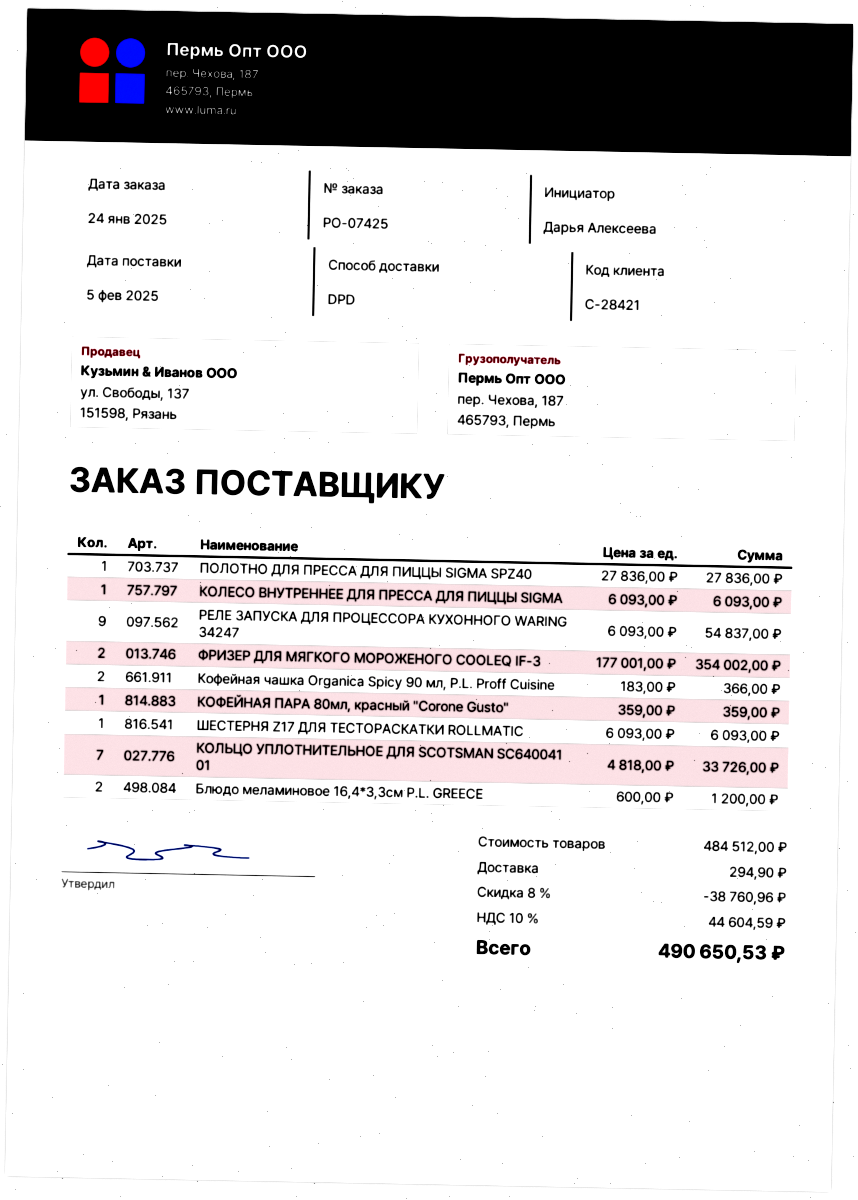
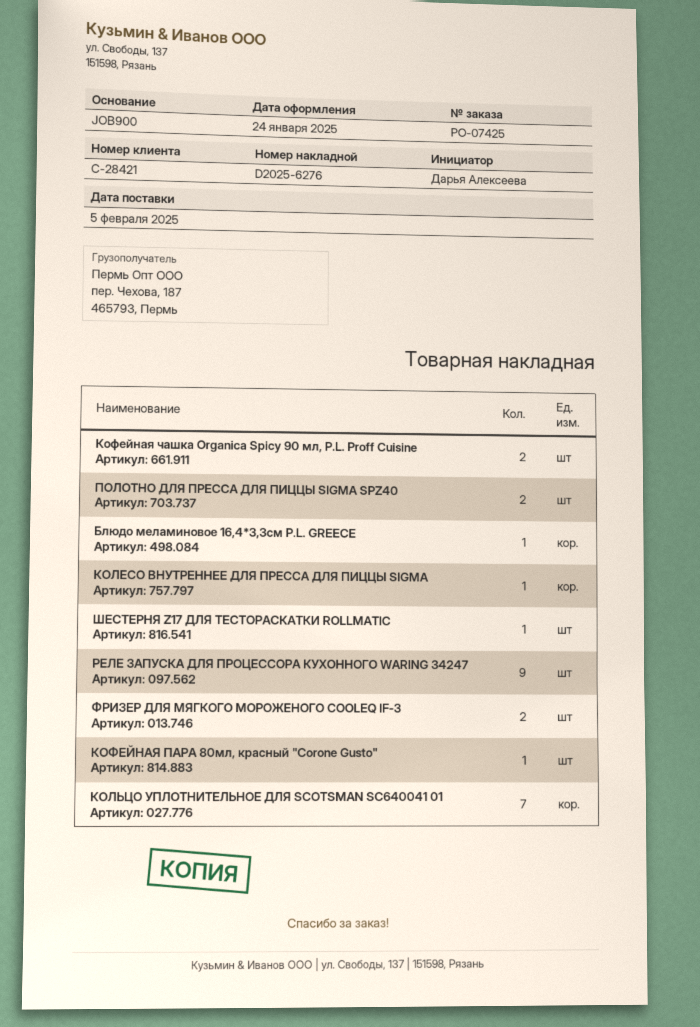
ПОЛОТНО ДЛЯ ПРЕССА ДЛЯ ПИЦЦЫ SIGMA SPZ40: 1 -> 2
Блюдо меламиновое 16,4*3,3см P.L. GREECE: 2 -> 1

